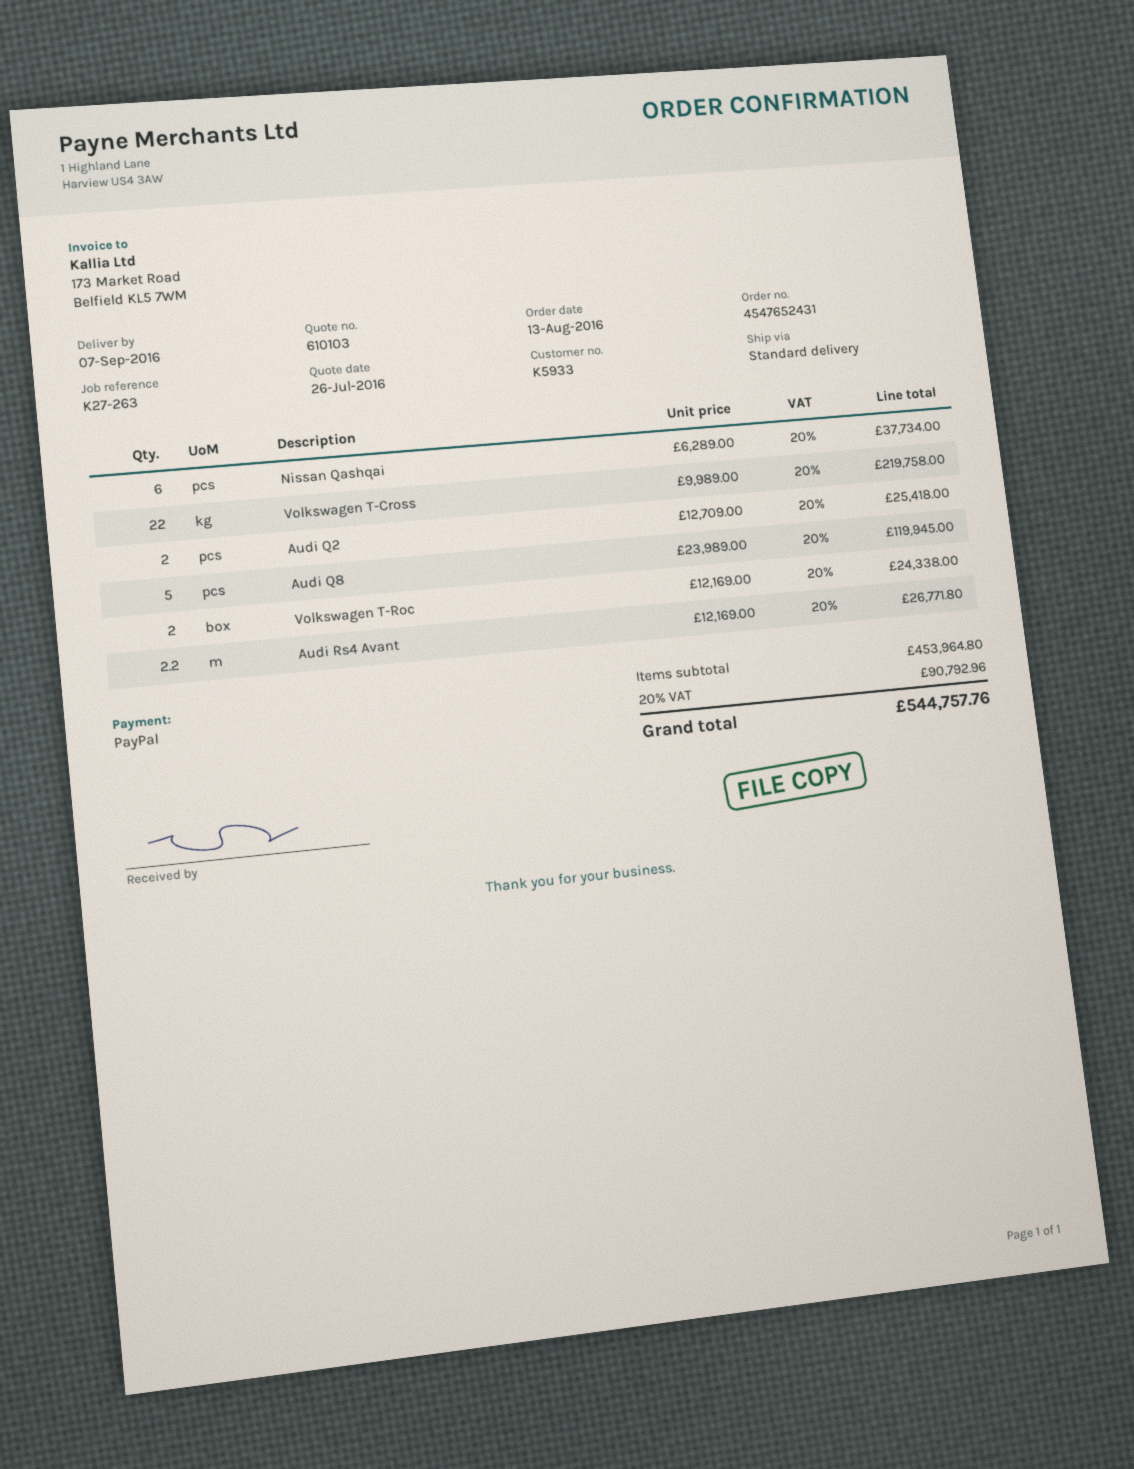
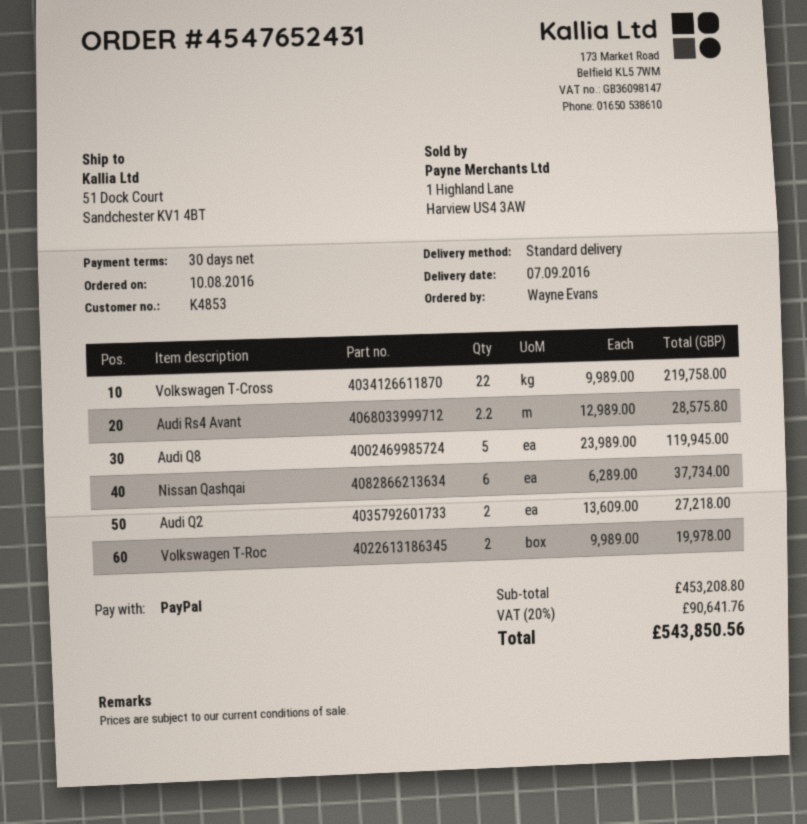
order date: 2016-08-13 -> 2016-08-10
customer number: K5933 -> K4853
Audi Q2: 2 x 12709.00 = 25418.00 -> 2 x 13609.00 = 27218.00
Volkswagen T-Roc: 2 x 12169.00 = 24338.00 -> 2 x 9989.00 = 19978.00
Audi Rs4 Avant: 2.2 x 12169.00 = 26771.80 -> 2.2 x 12989.00 = 28575.80
subtotal: 453964.80 -> 453208.80
tax: 20% = 90792.96 -> 20% = 90641.76
total: 544757.76 -> 543850.56

